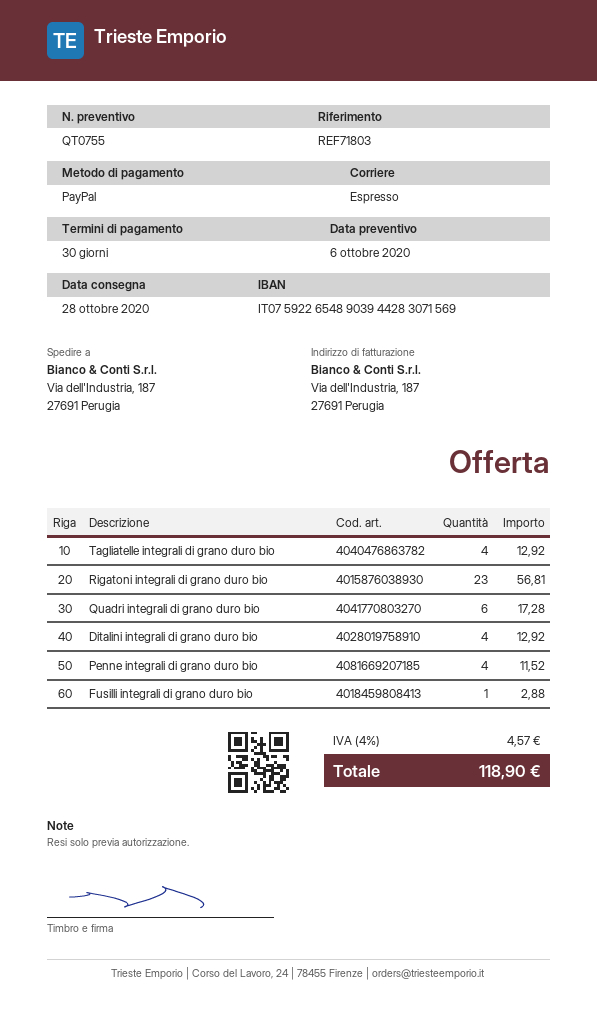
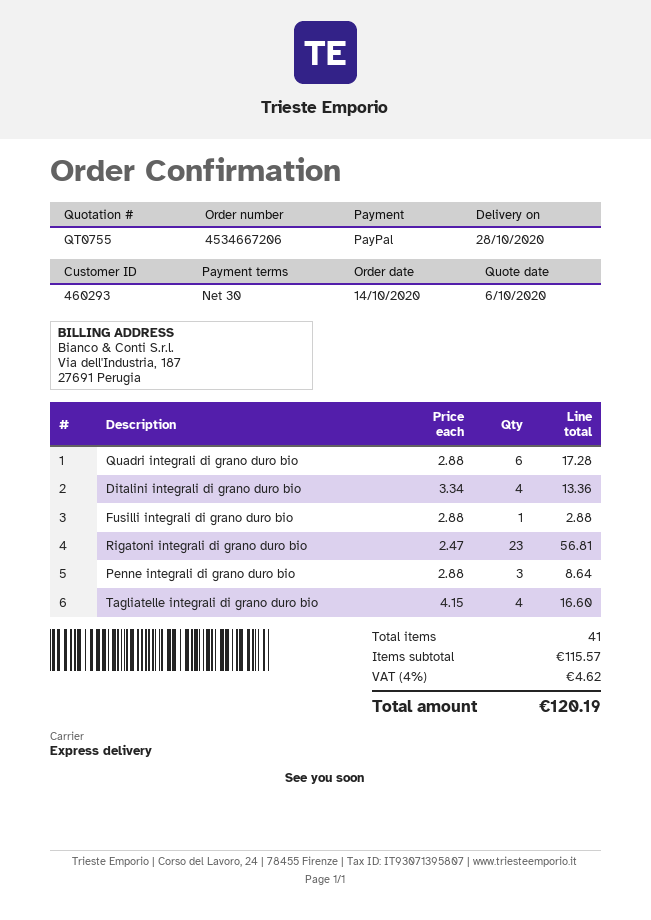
Tagliatelle integrali di grano duro bio: 4 for 12.92 -> 4 for 16.60
Ditalini integrali di grano duro bio: 4 for 12.92 -> 4 for 13.36
Penne integrali di grano duro bio: 4 for 11.52 -> 3 for 8.64
tax: 4% = 4.57 -> 4% = 4.62
total: 118.90 -> 120.19

